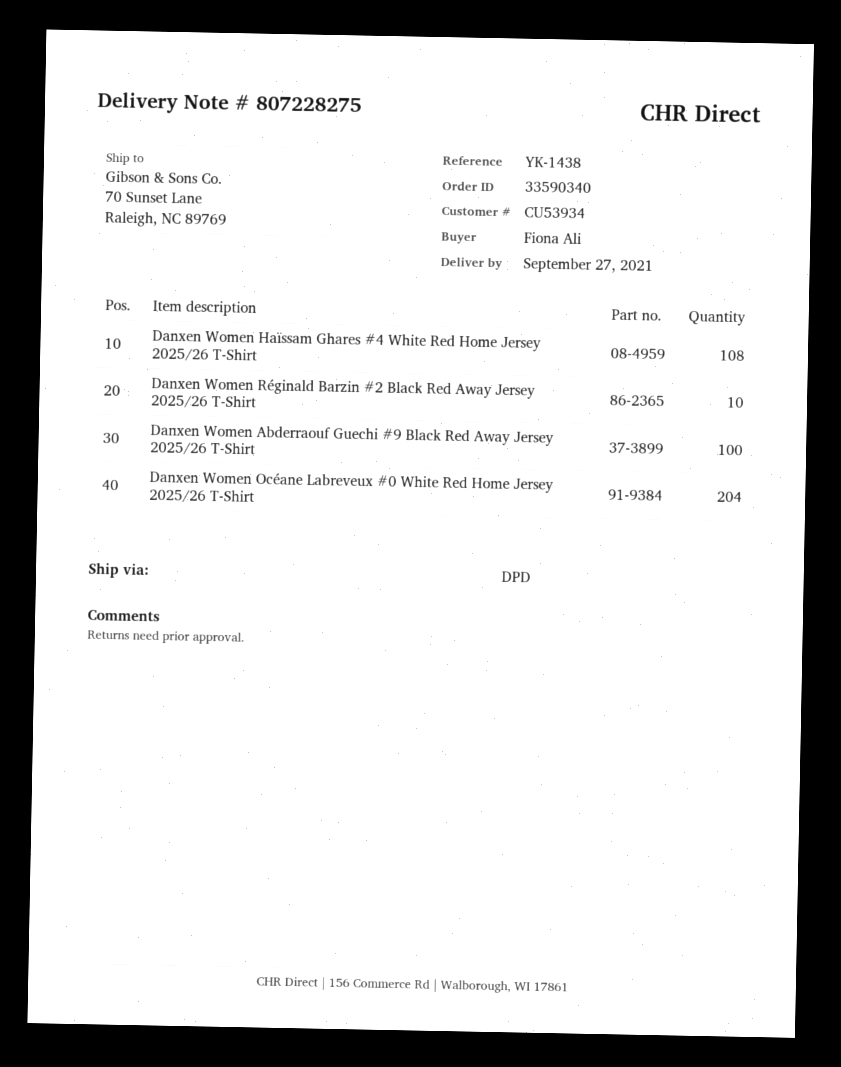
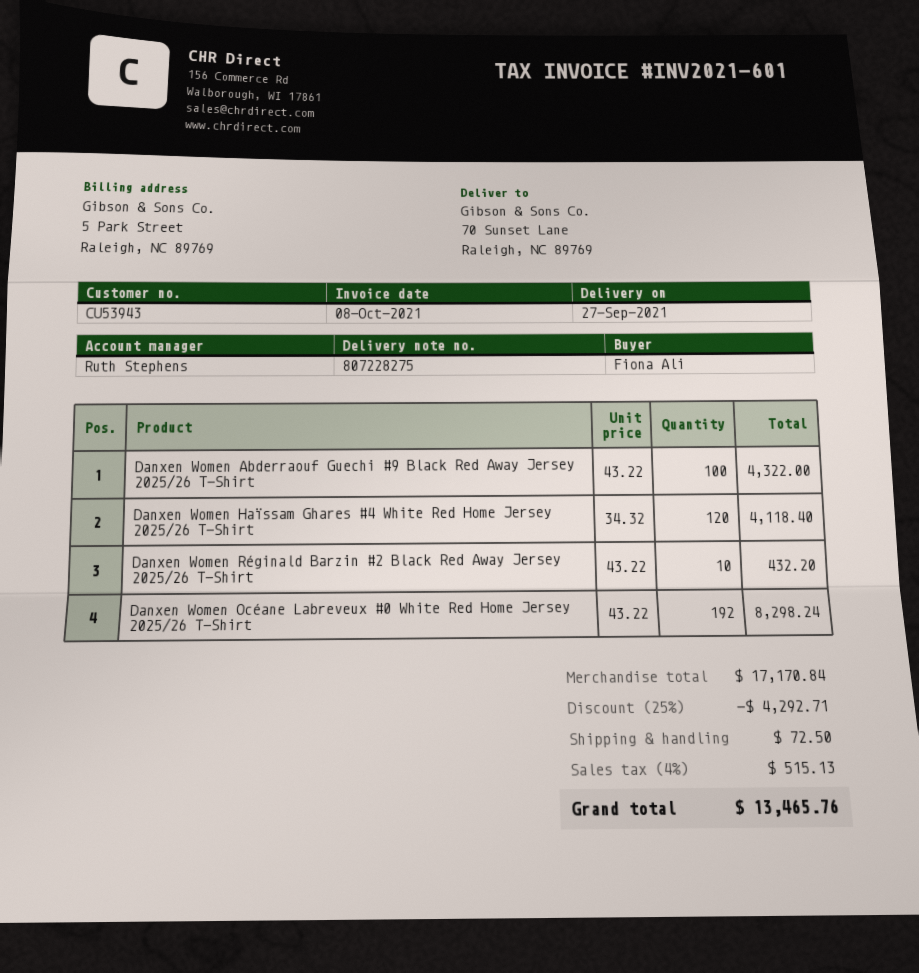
customer number: CU53934 -> CU53943
Danxen Women Haïssam Ghares #4 White Red Home Jersey 2025/26 T-Shirt: 108 -> 120
Danxen Women Océane Labreveux #0 White Red Home Jersey 2025/26 T-Shirt: 204 -> 192

